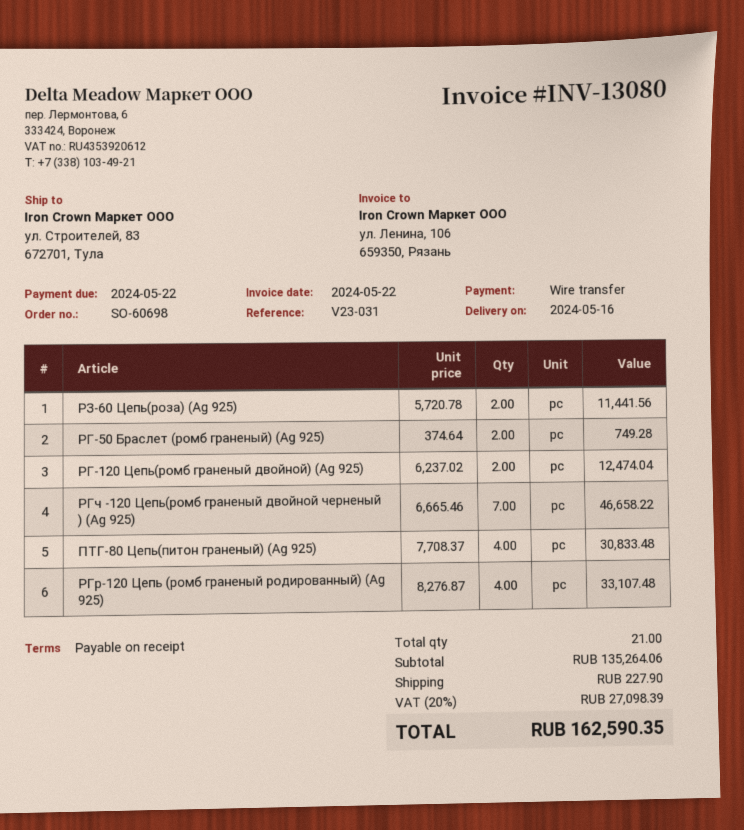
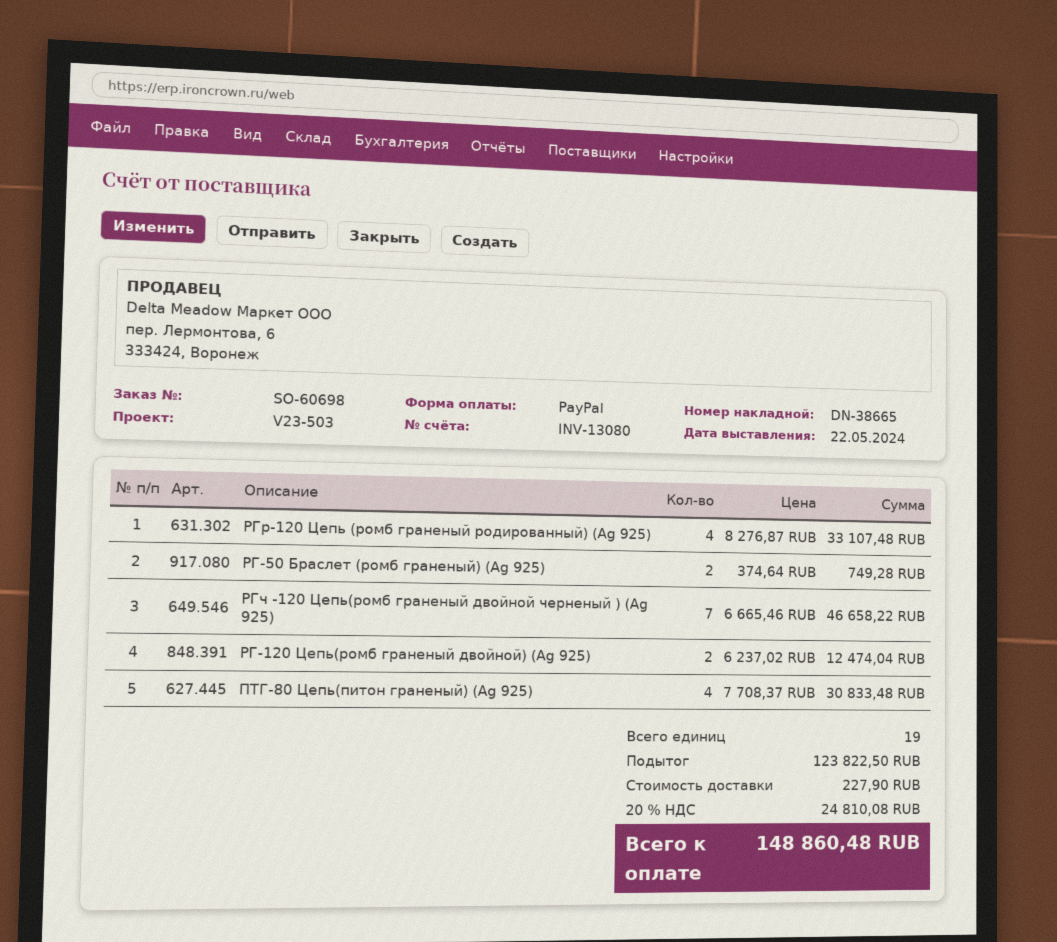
reference: V23-031 -> V23-503
payment method: bank transfer -> PayPal
РЗ-60 Цепь(роза) (Ag 925): 2 x 5720.78 = 11441.56 -> none
total quantity: 21 -> 19
subtotal: 135264.06 -> 123822.50
tax: 20% = 27098.39 -> 20% = 24810.08
total: 162590.35 -> 148860.48

